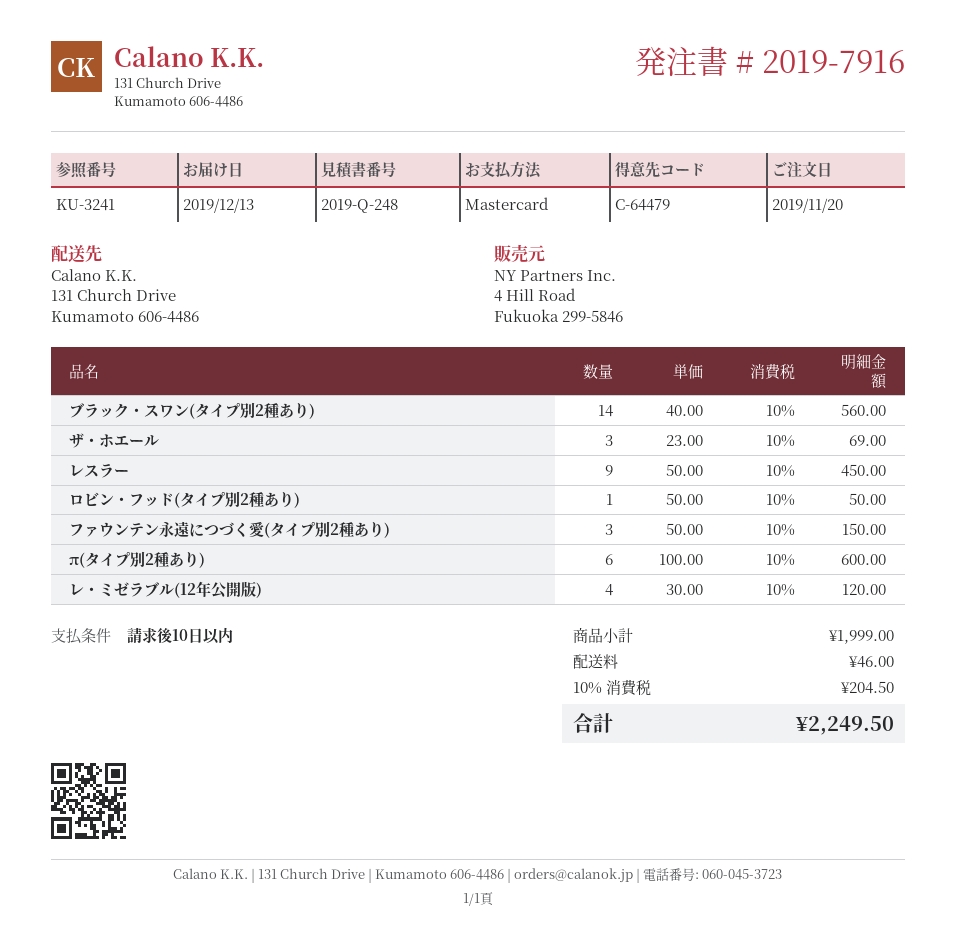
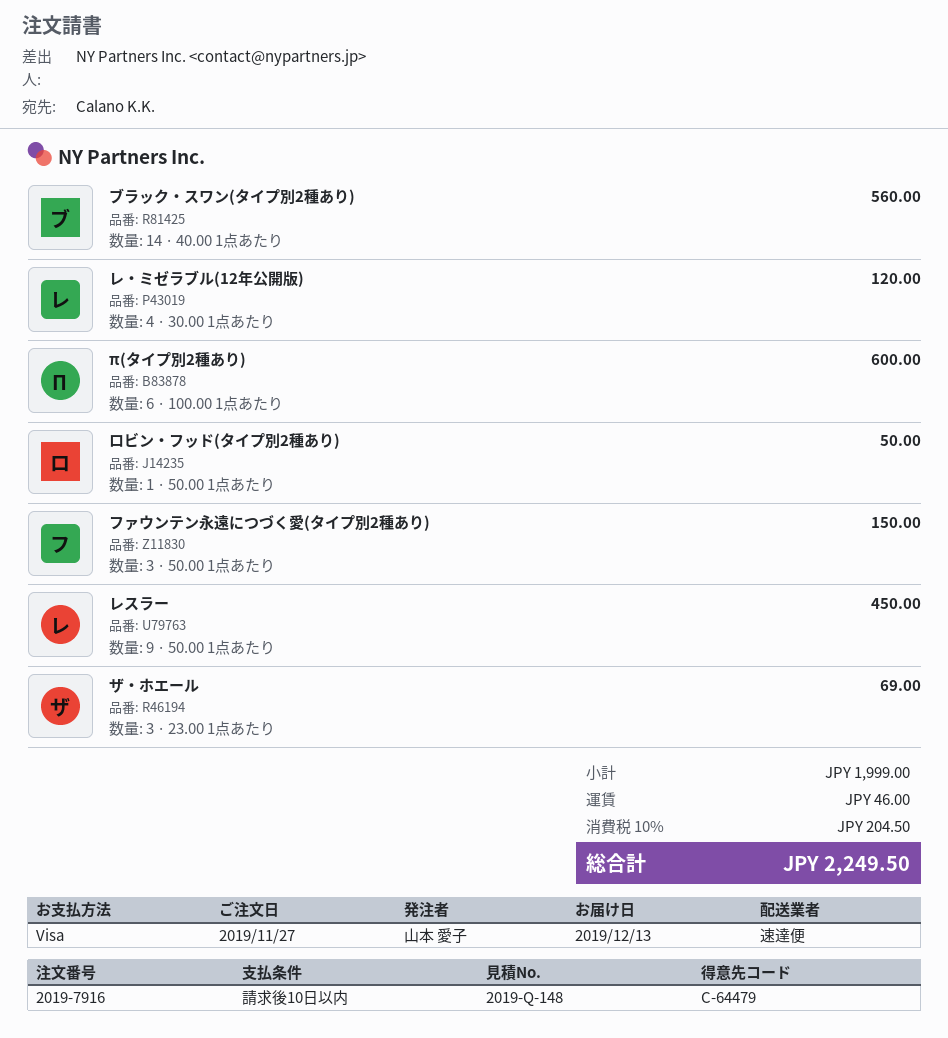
quote number: 2019-Q-248 -> 2019-Q-148
order date: 2019-11-20 -> 2019-11-27
payment method: Mastercard -> Visa

